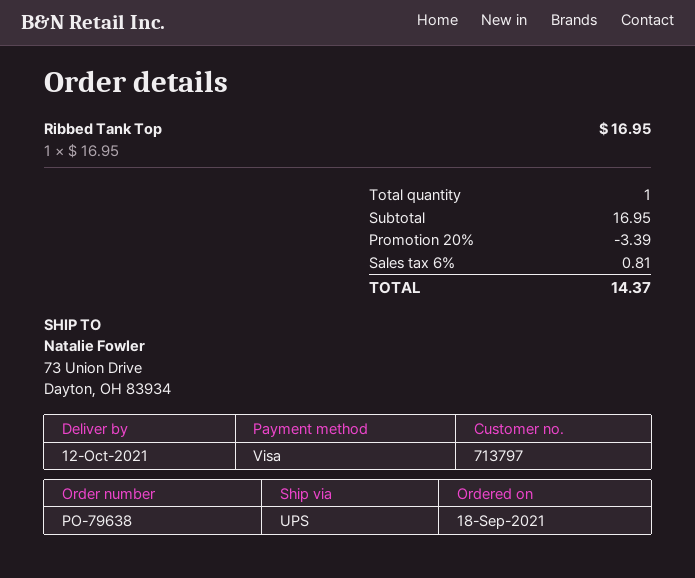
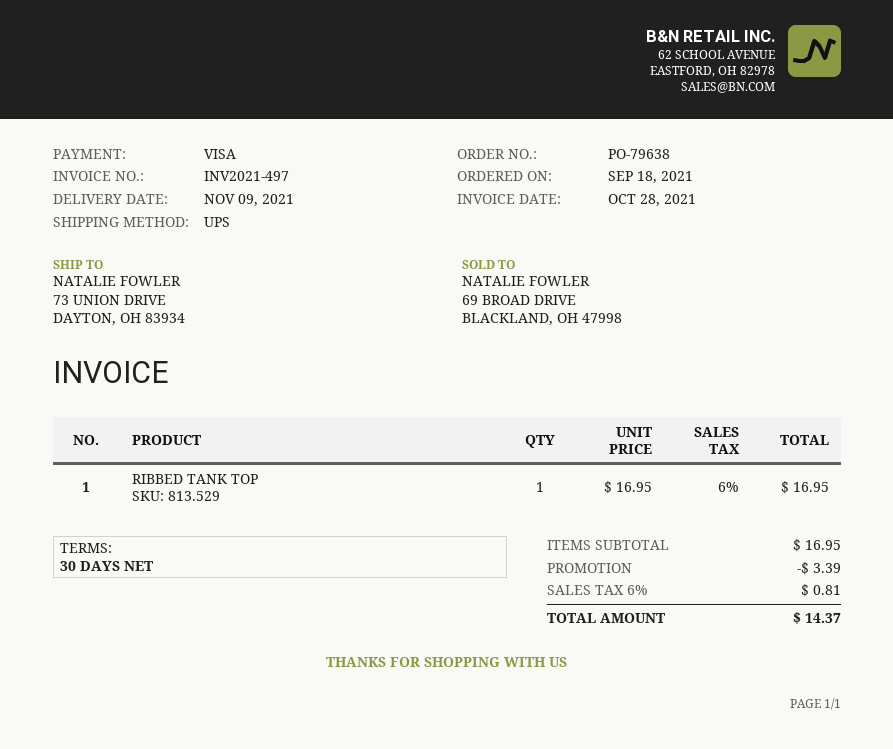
delivery date: 2021-10-12 -> 2021-11-09

